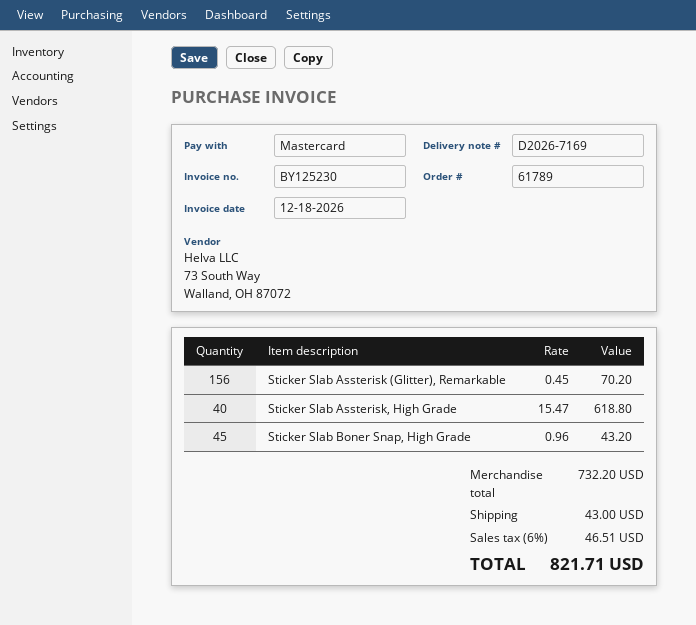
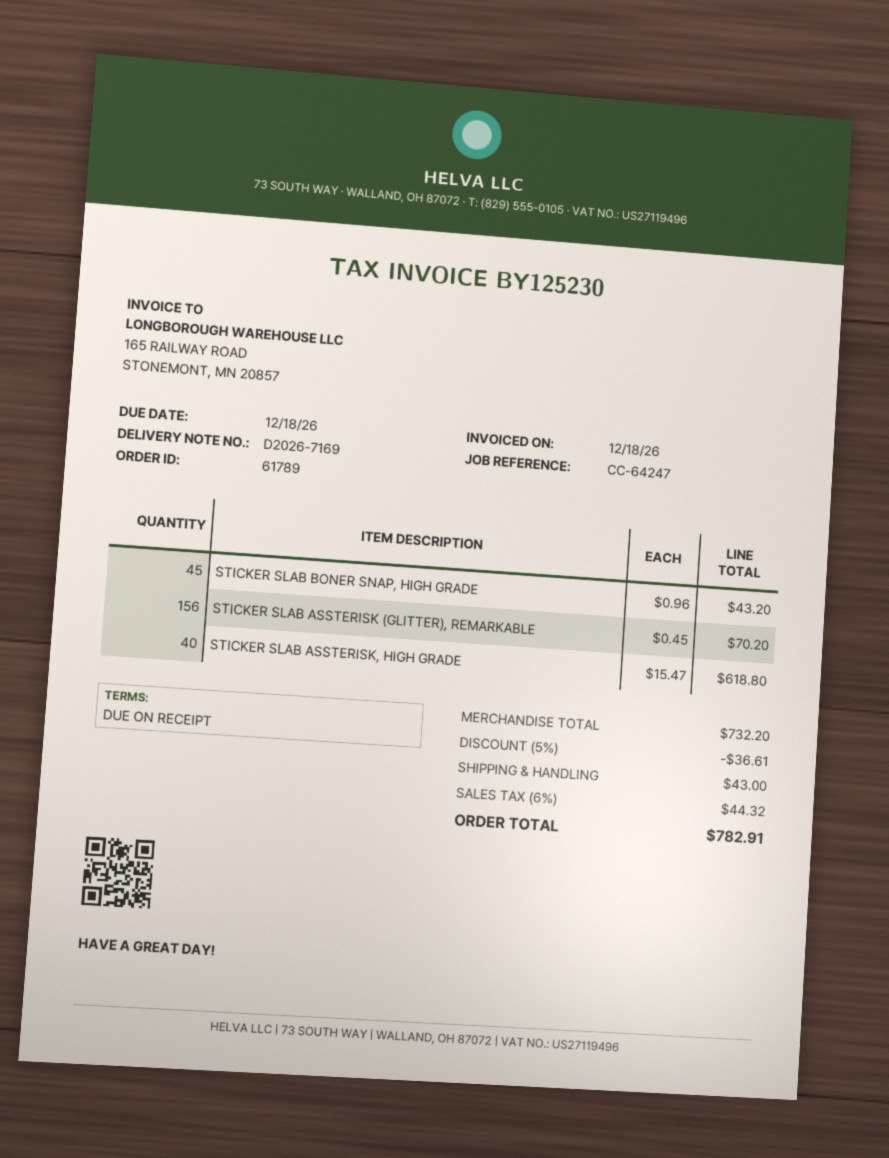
discount: none -> 5% = 36.61
tax: 6% = 46.51 -> 6% = 44.32
total: 821.71 -> 782.91

